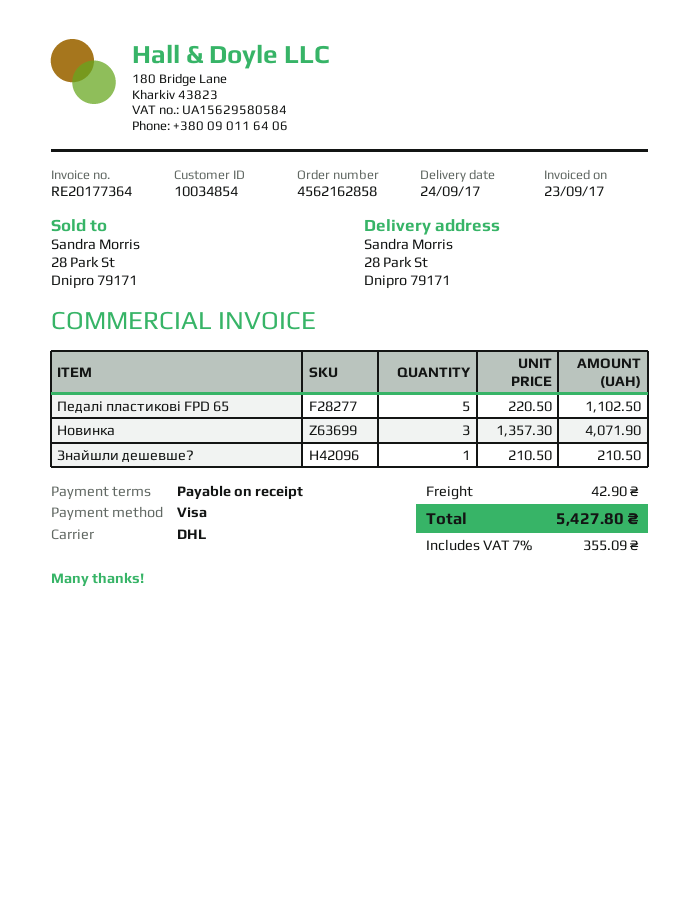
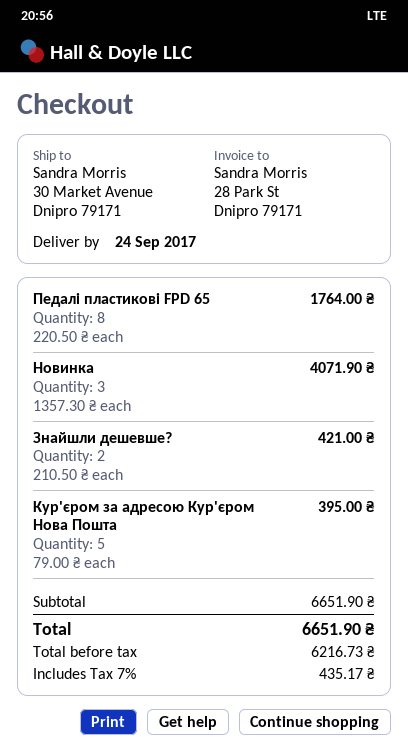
ship to: 28 Park St, Dnipro 79171 -> 30 Market Avenue, Dnipro 79171
Педалі пластикові FPD 65: 5 x 220.50 = 1102.50 -> 8 x 220.50 = 1764.00
Знайшли дешевше?: 1 x 210.50 = 210.50 -> 2 x 210.50 = 421.00
Кур'єром за адресою Кур'єром Нова Пошта: none -> 5 x 79.00 = 395.00
shipping: 42.90 -> none
tax: 7% = 355.09 -> 7% = 435.17
total: 5427.80 -> 6651.90

